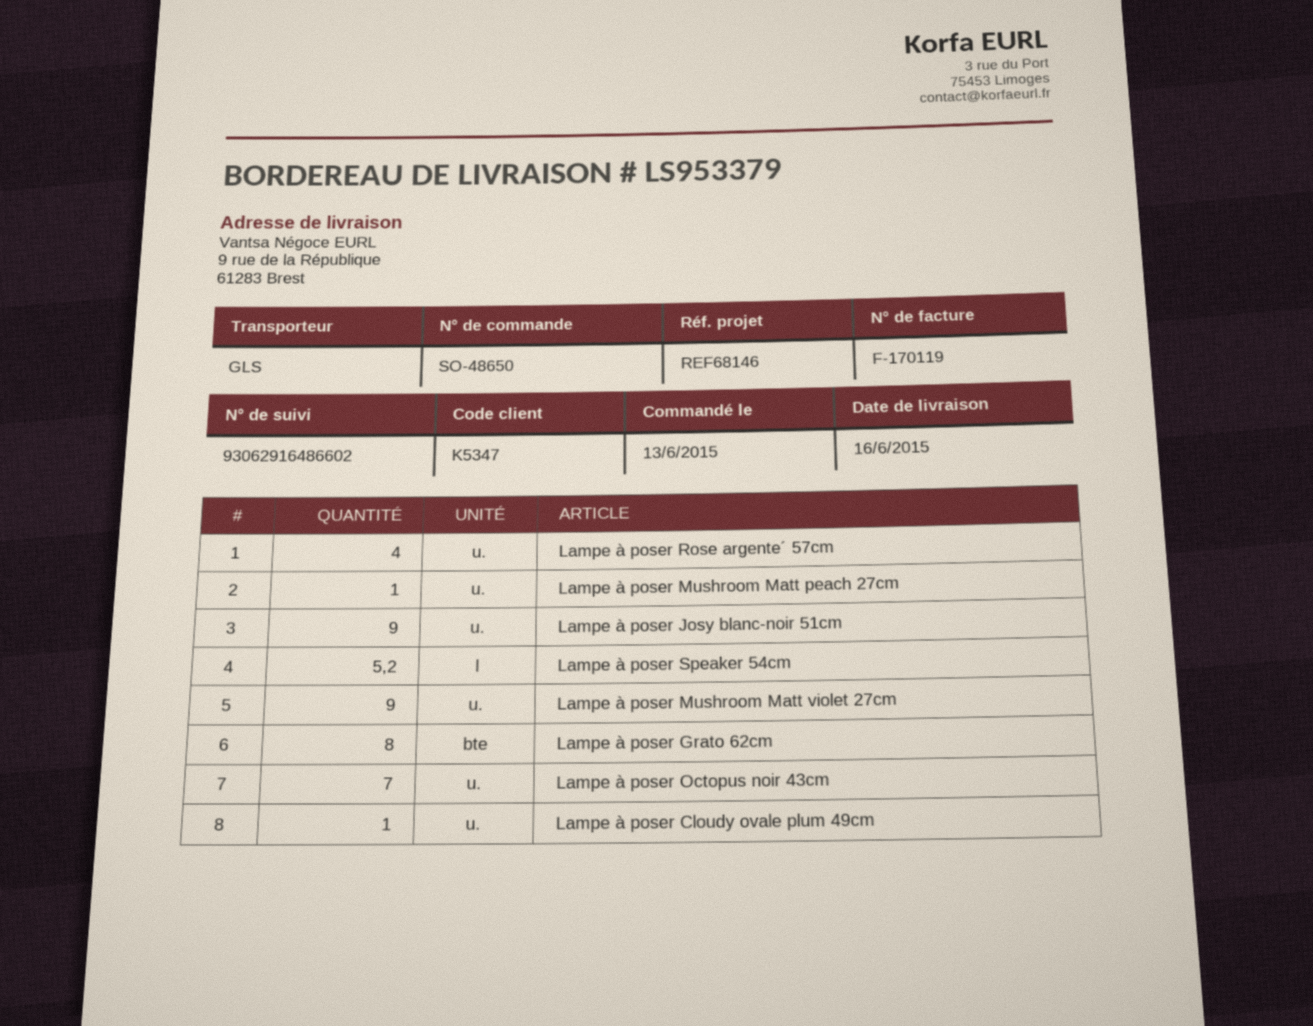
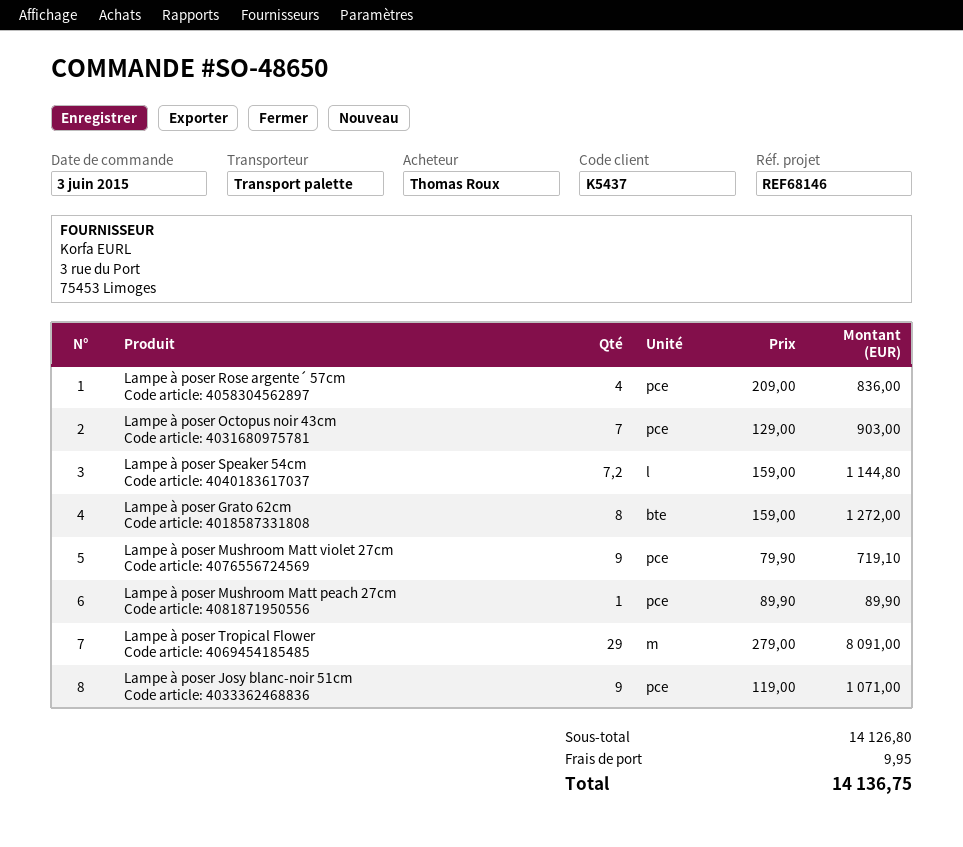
order date: 2015-06-13 -> 2015-06-03
customer number: K5347 -> K5437
shipping method: GLS -> pallet freight
Lampe à poser Speaker 54cm: 5.2 -> 7.2
Lampe à poser Cloudy ovale plum 49cm: 1 -> none
Lampe à poser Tropical Flower: none -> 29

